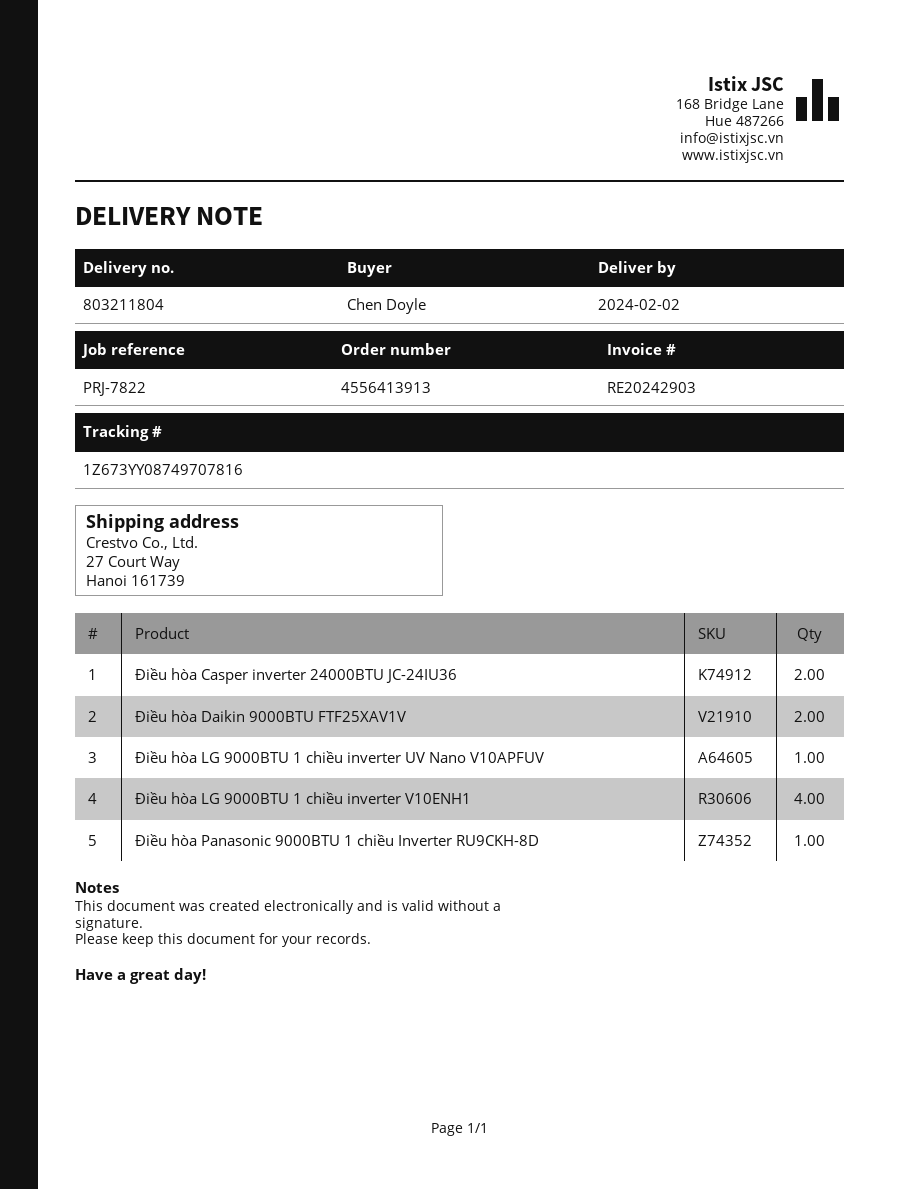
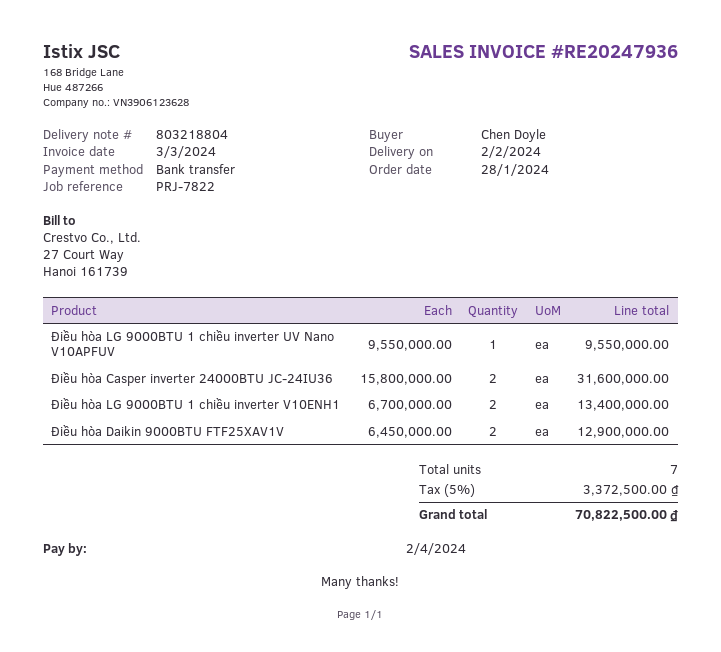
delivery note number: 803211804 -> 803218804
invoice number: RE20242903 -> RE20247936
Điều hòa LG 9000BTU 1 chiều inverter V10ENH1: 4 -> 2
Điều hòa Panasonic 9000BTU 1 chiều Inverter RU9CKH-8D: 1 -> none

